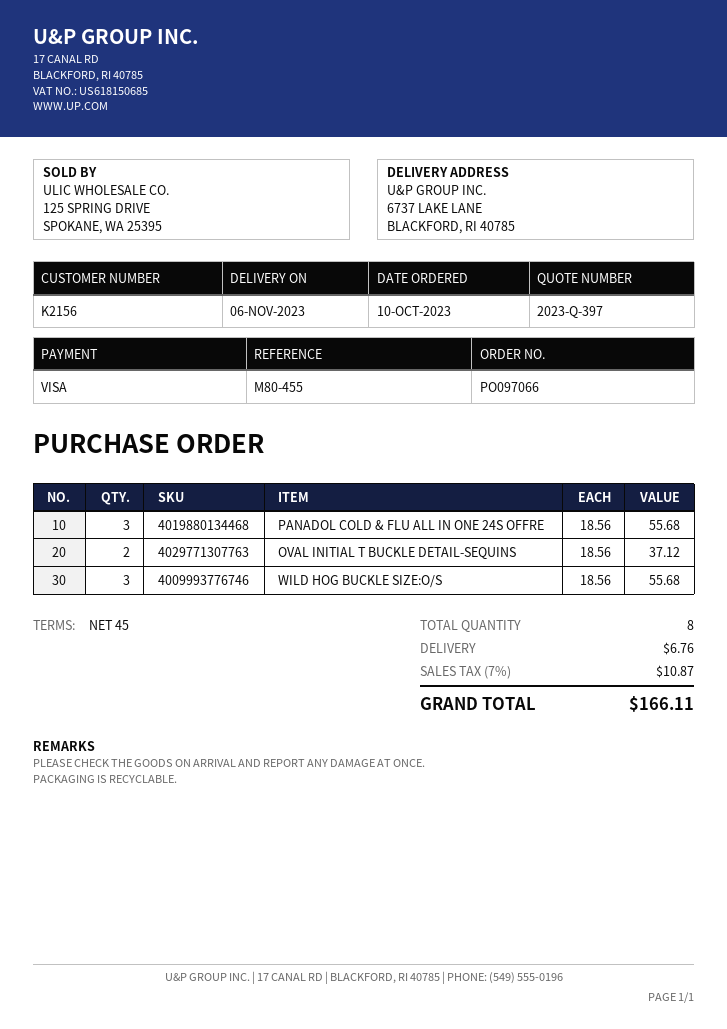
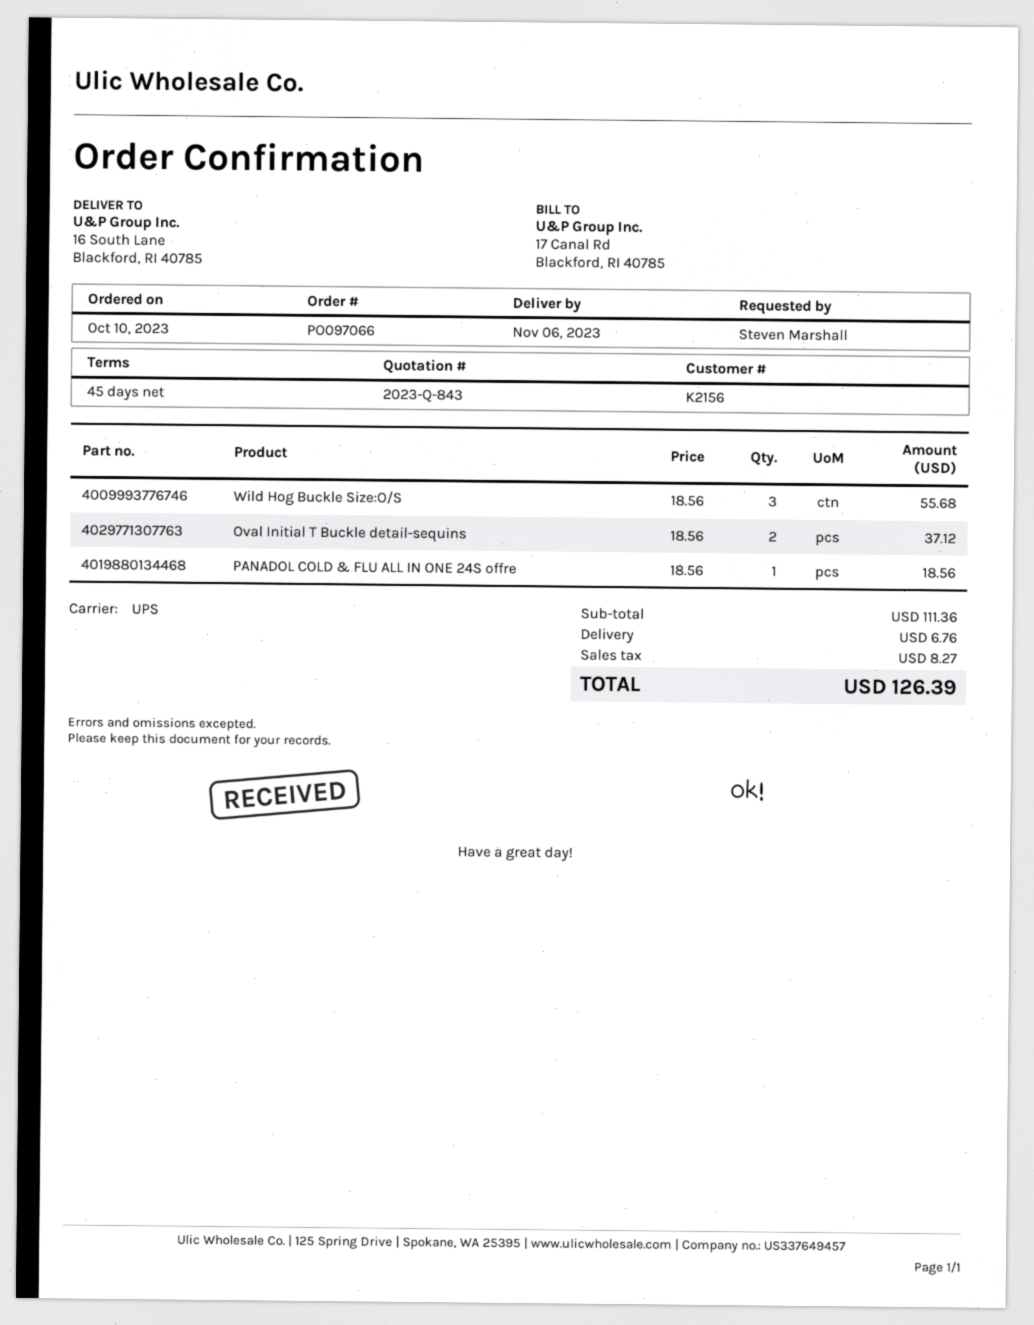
quote number: 2023-Q-397 -> 2023-Q-843
ship to: 6737 LAKE LANE, BLACKFORD, RI 40785 -> 16 South Lane, Blackford, RI 40785
PANADOL COLD & FLU ALL IN ONE 24S OFFRE: 3 x 18.56 = 55.68 -> 1 x 18.56 = 18.56
tax: 10.87 -> 8.27
total: 166.11 -> 126.39

